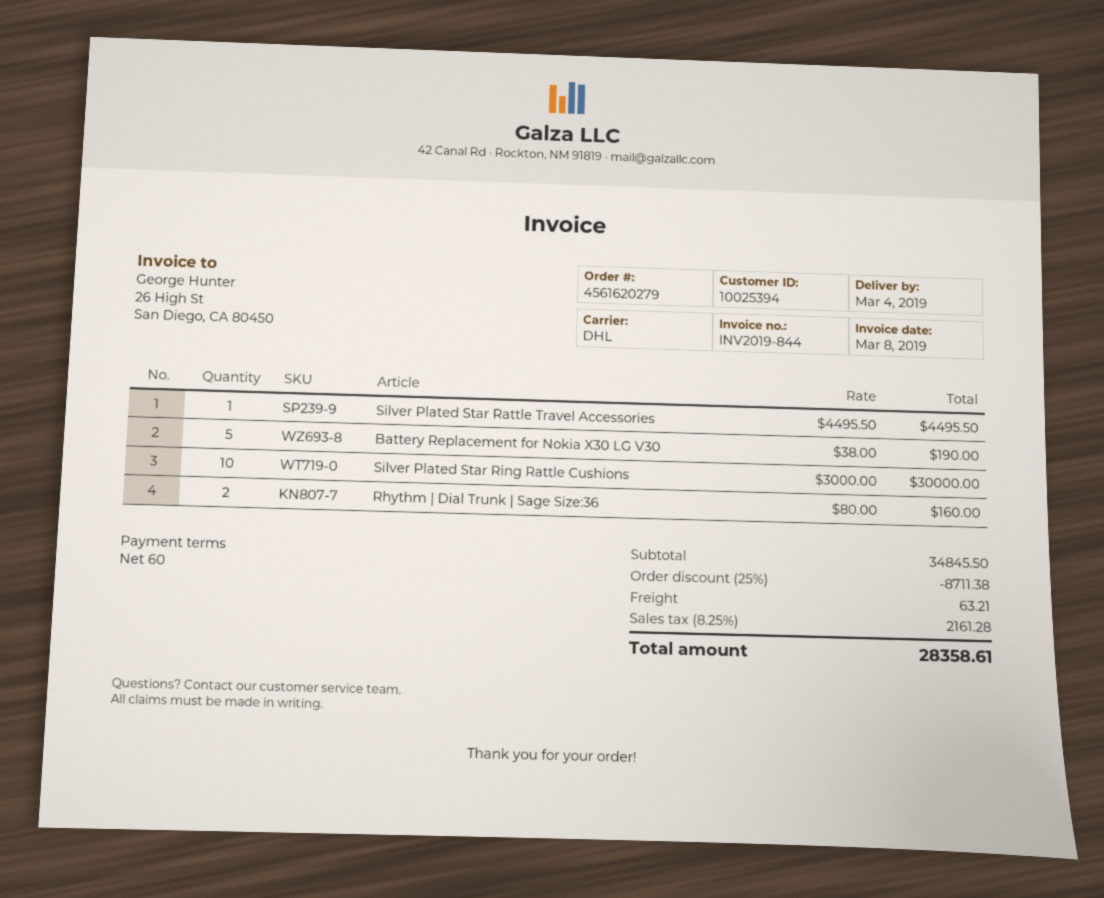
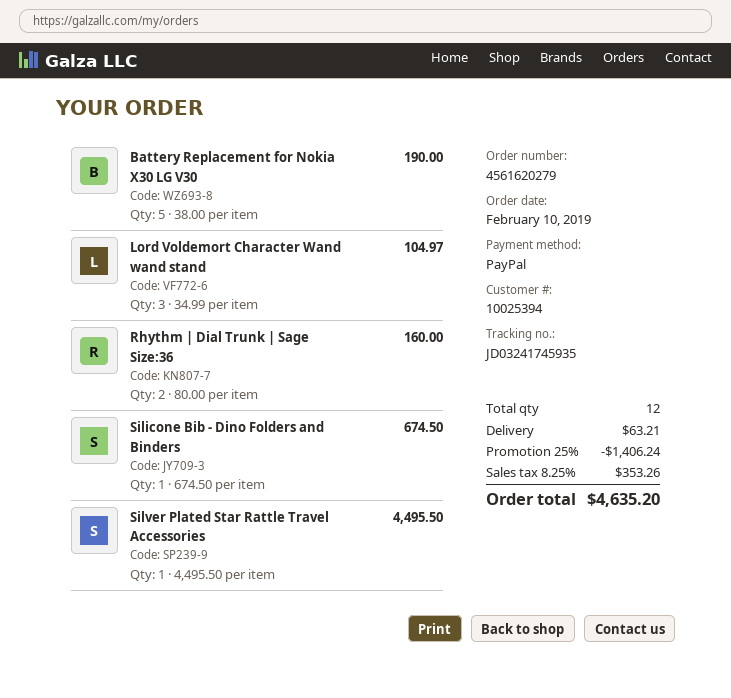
Silver Plated Star Ring Rattle Cushions: 10 x 3000.00 = 30000.00 -> none
Lord Voldemort Character Wand wand stand: none -> 3 x 34.99 = 104.97
Silicone Bib - Dino Folders and Binders: none -> 1 x 674.50 = 674.50
discount: 25% = 8711.38 -> 25% = 1406.24
tax: 8.25% = 2161.28 -> 8.25% = 353.26
total: 28358.61 -> 4635.20

